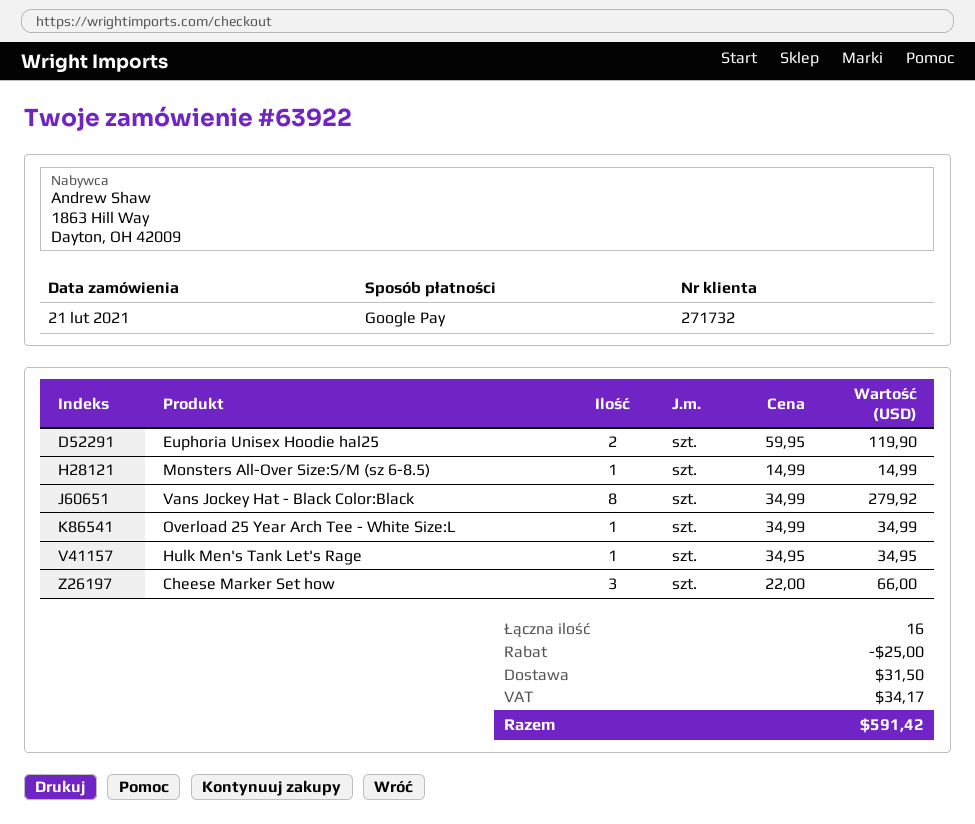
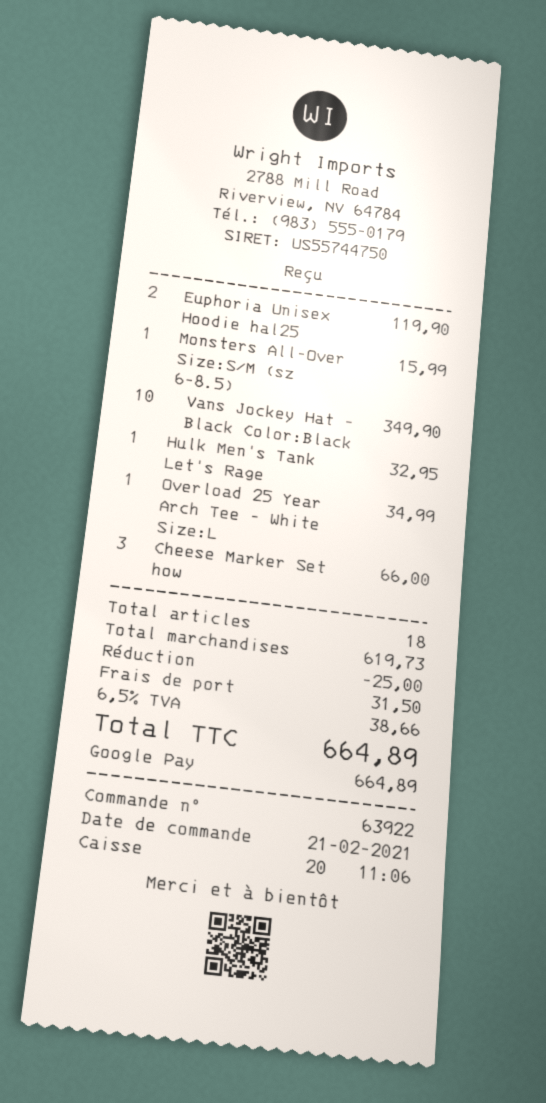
Monsters All-Over Size:S/M (sz 6-8.5): 1 for 14.99 -> 1 for 15.99
Vans Jockey Hat - Black Color:Black: 8 for 279.92 -> 10 for 349.90
Hulk Men's Tank Let's Rage: 1 for 34.95 -> 1 for 32.95
total quantity: 16 -> 18
tax: 34.17 -> 38.66
total: 591.42 -> 664.89

